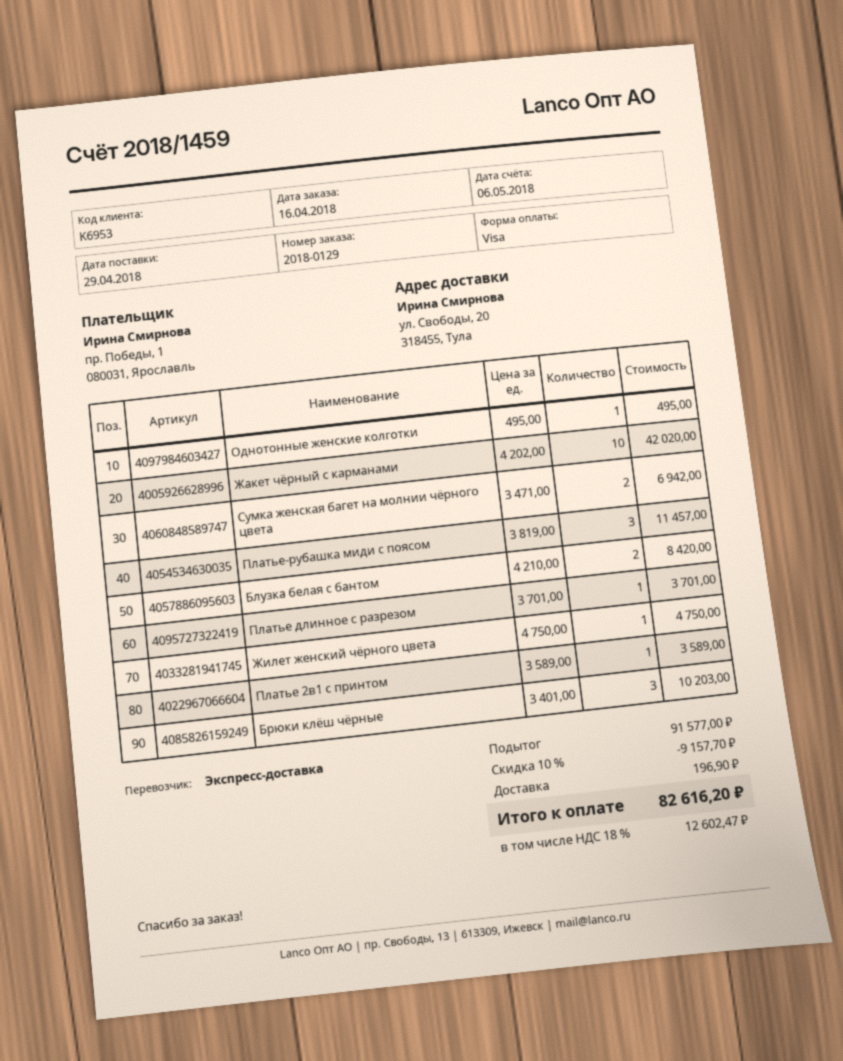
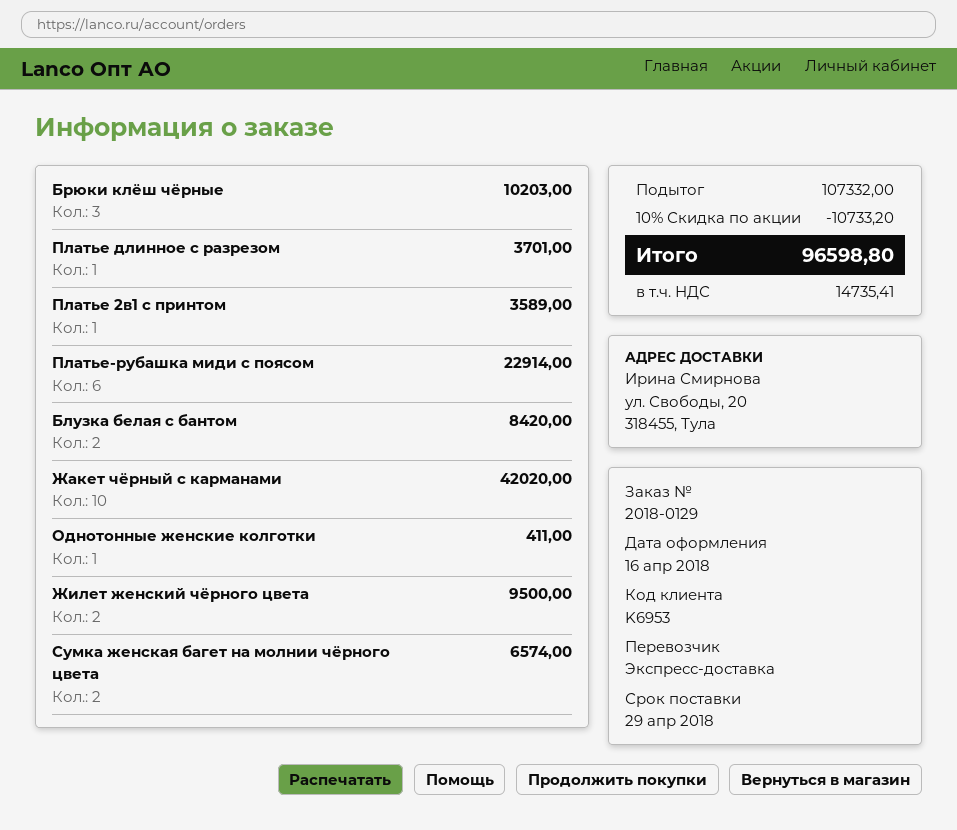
Однотонные женские колготки: 1 for 495.00 -> 1 for 411.00
Сумка женская багет на молнии чёрного цвета: 2 for 6942.00 -> 2 for 6574.00
Платье-рубашка миди с поясом: 3 for 11457.00 -> 6 for 22914.00
Жилет женский чёрного цвета: 1 for 4750.00 -> 2 for 9500.00
subtotal: 91577.00 -> 107332.00
discount: 10% = 9157.70 -> 10% = 10733.20
shipping: 196.90 -> none
tax: 12602.47 -> 14735.41
total: 82616.20 -> 96598.80

